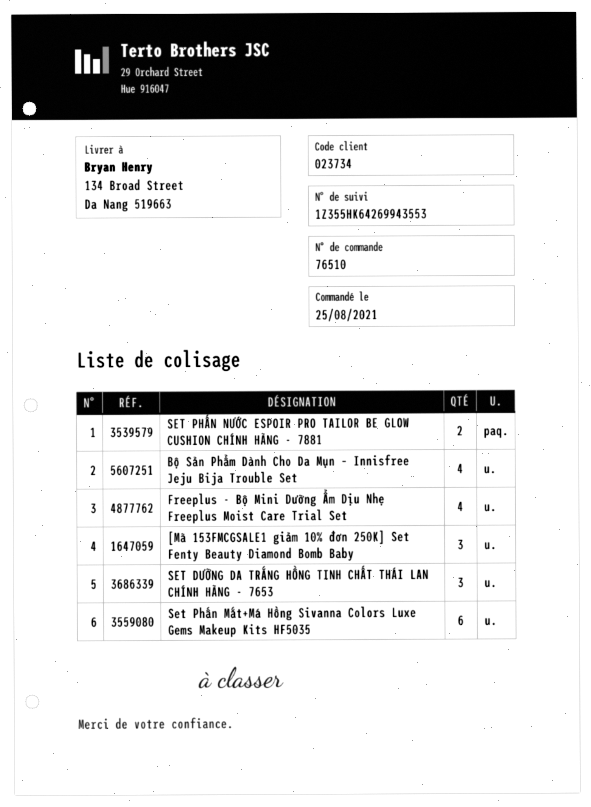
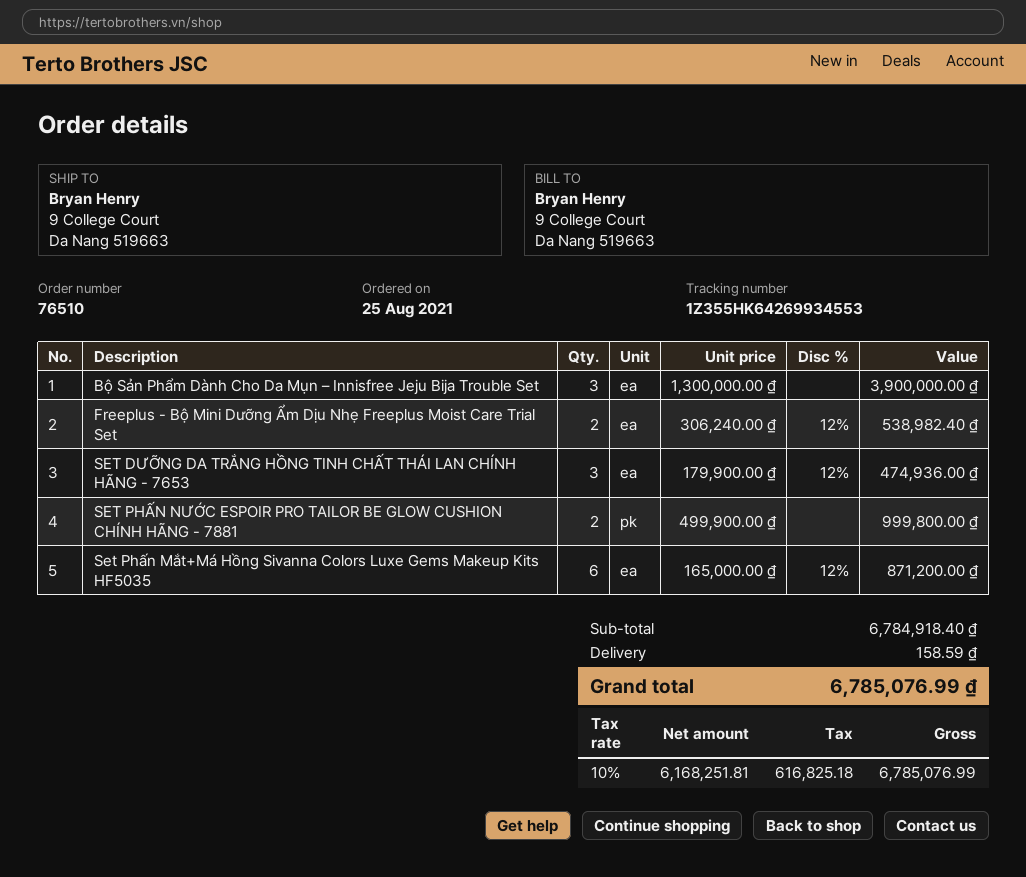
tracking number: 1Z355HK64269943553 -> 1Z355HK64269934553
ship to: 134 Broad Street, Da Nang 519663 -> 9 College Court, Da Nang 519663
Bộ Sản Phẩm Dành Cho Da Mụn – Innisfree Jeju Bija Trouble Set: 4 -> 3
Freeplus - Bộ Mini Dưỡng Ẩm Dịu Nhẹ Freeplus Moist Care Trial Set: 4 -> 2
[Mã 153FMCGSALE1 giảm 10% đơn 250K] Set Fenty Beauty Diamond Bomb Baby: 3 -> none

